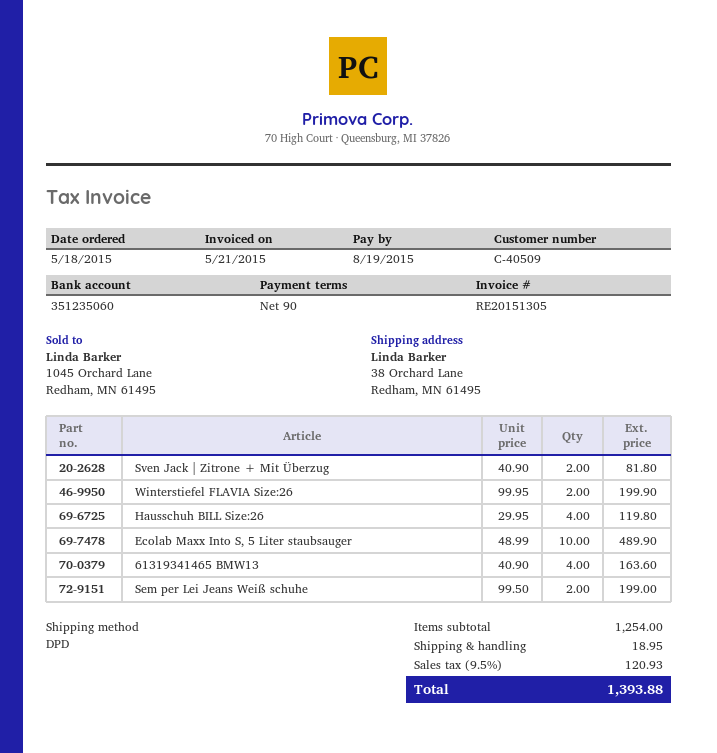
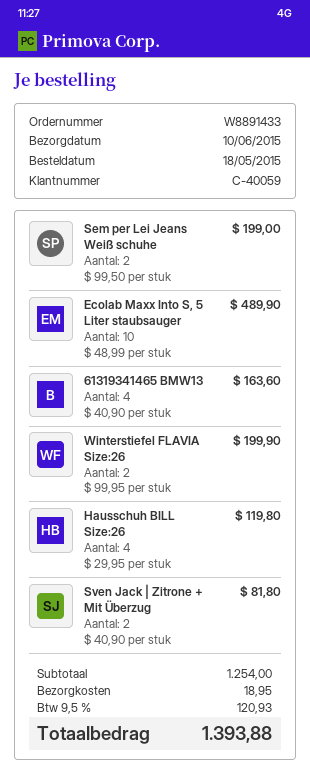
customer number: C-40509 -> C-40059

